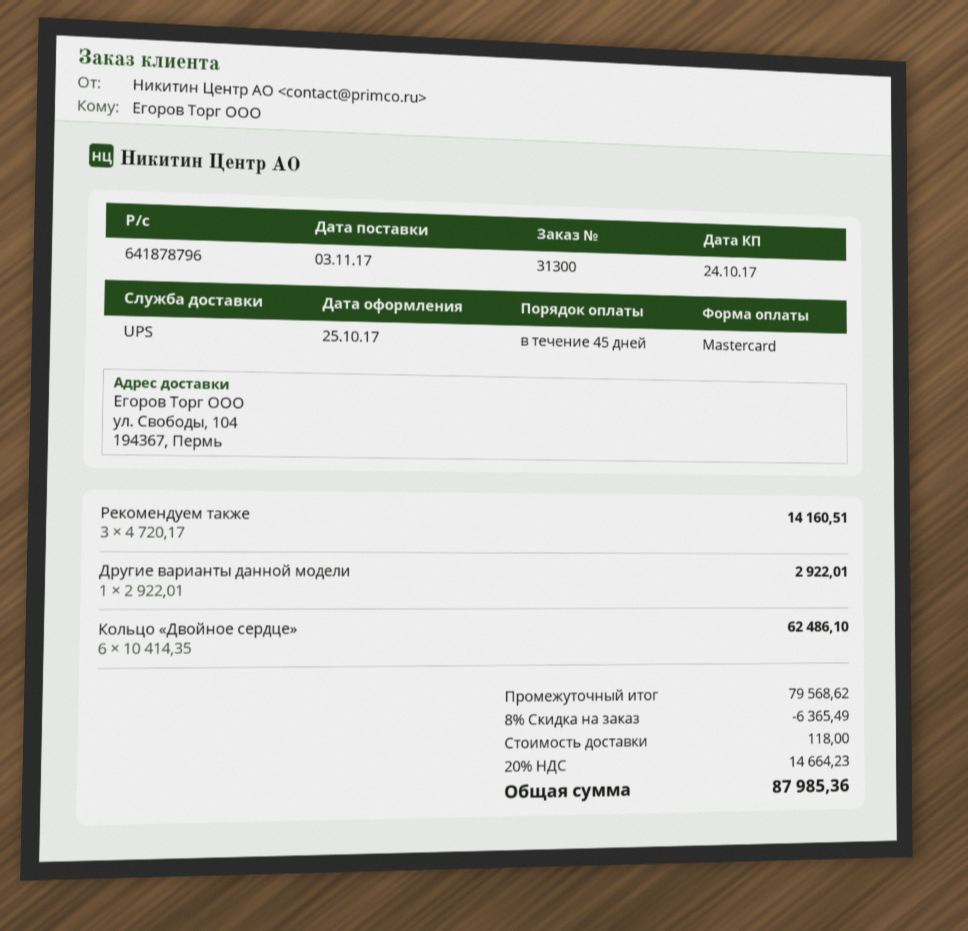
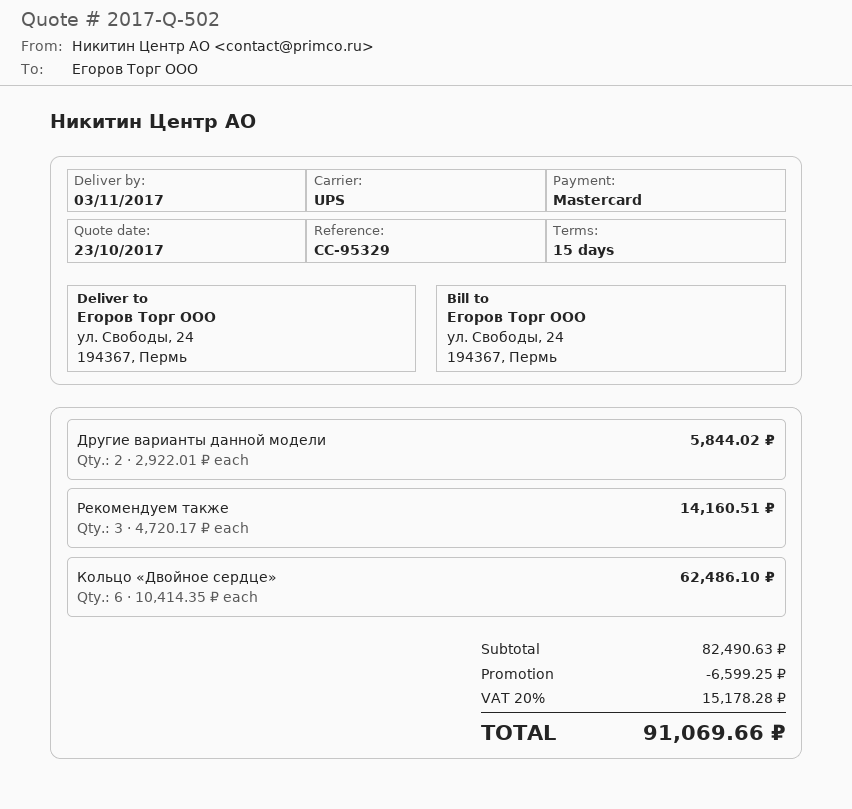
quote date: 2017-10-24 -> 2017-10-23
payment terms: 45 days -> 15 days
ship to: ул. Свободы, 104, 194367, Пермь -> ул. Свободы, 24, 194367, Пермь
Другие варианты данной модели: 1 x 2922.01 = 2922.01 -> 2 x 2922.01 = 5844.02
subtotal: 79568.62 -> 82490.63
discount: 6365.49 -> 6599.25
shipping: 118.00 -> none
tax: 20% = 14664.23 -> 20% = 15178.28
total: 87985.36 -> 91069.66

